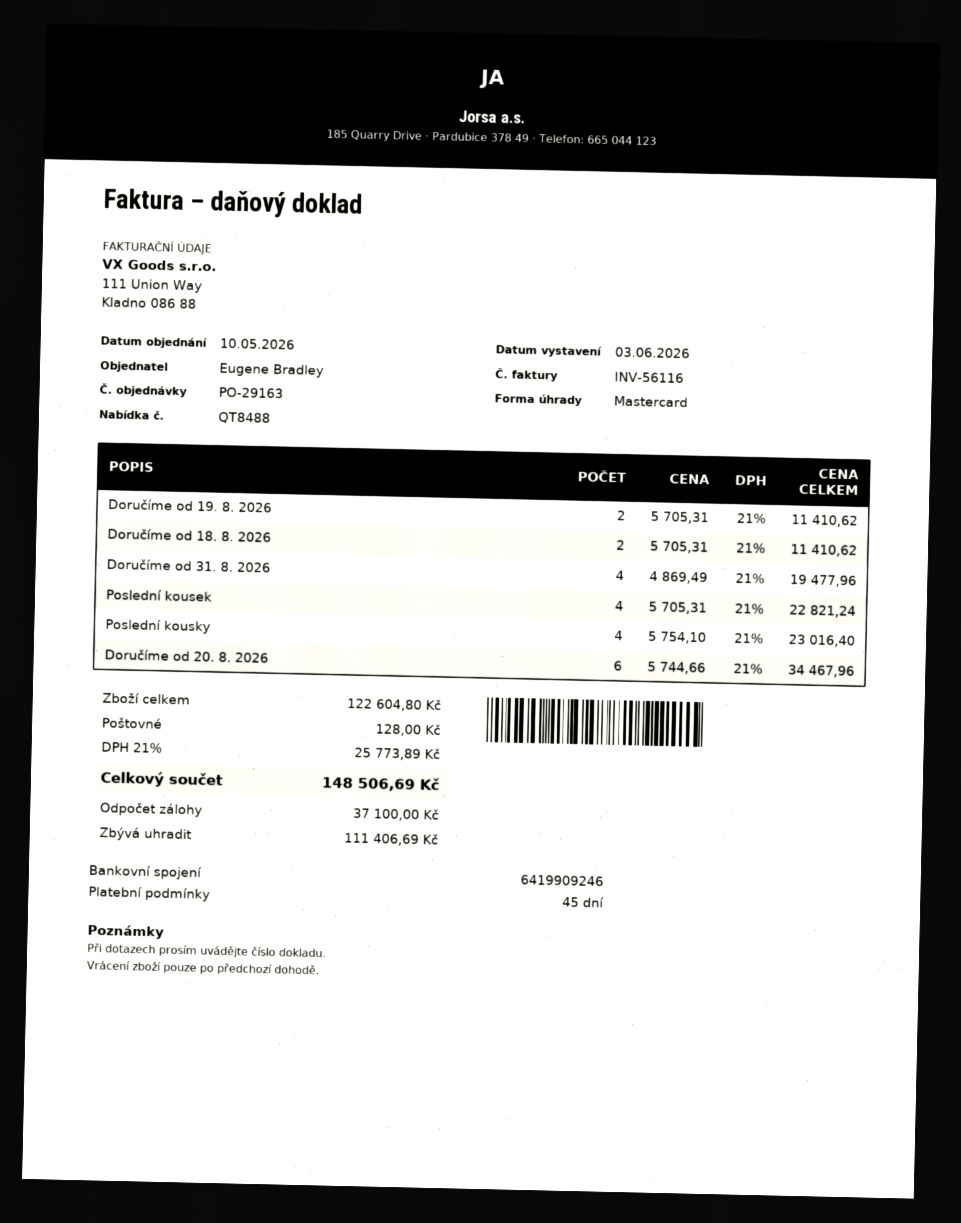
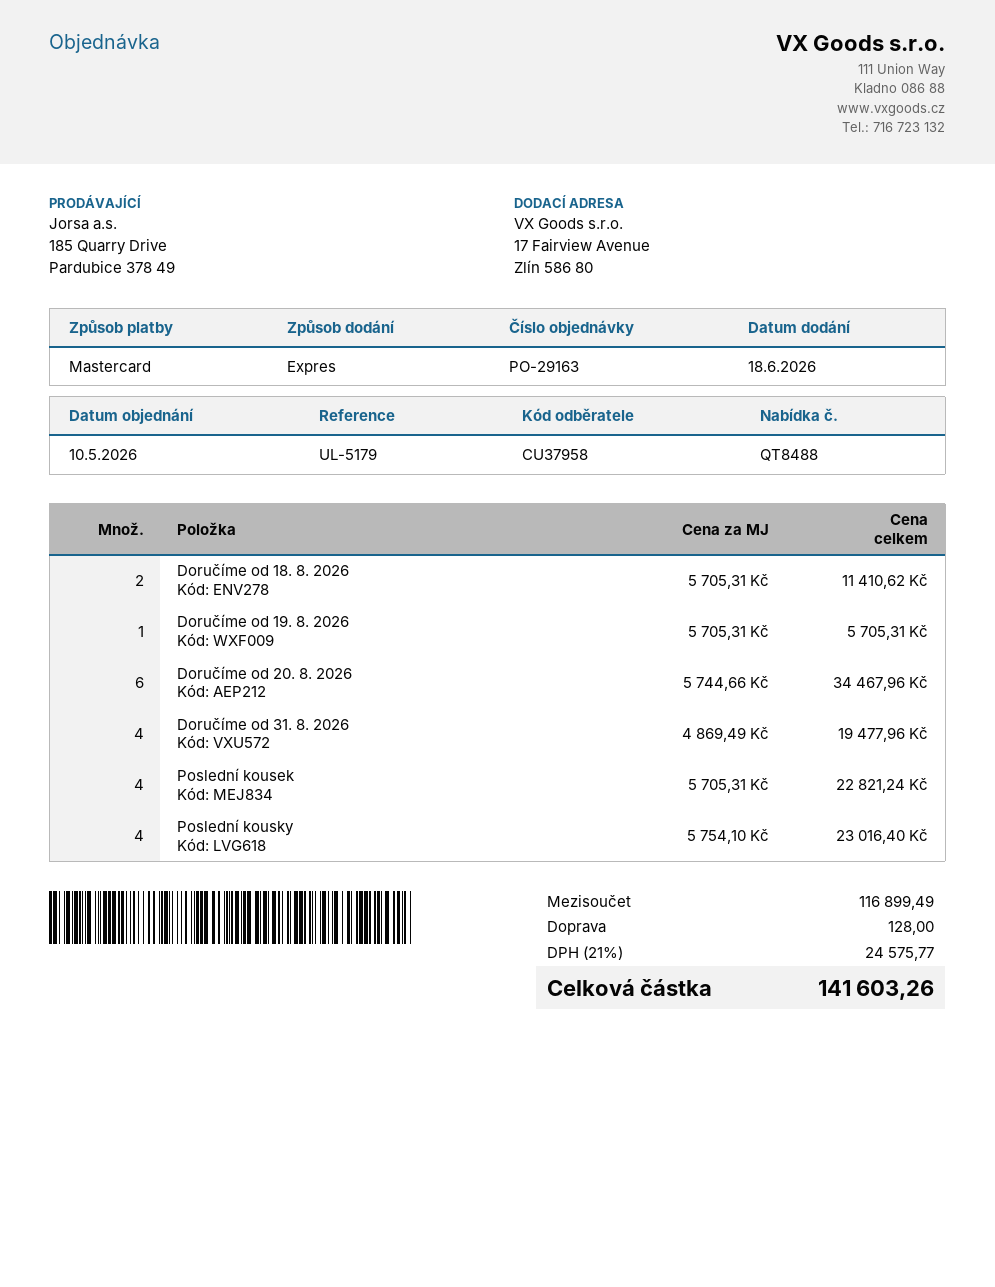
Doručíme od 19. 8. 2026: 2 x 5705.31 = 11410.62 -> 1 x 5705.31 = 5705.31
subtotal: 122604.80 -> 116899.49
tax: 21% = 25773.89 -> 21% = 24575.77
total: 148506.69 -> 141603.26

